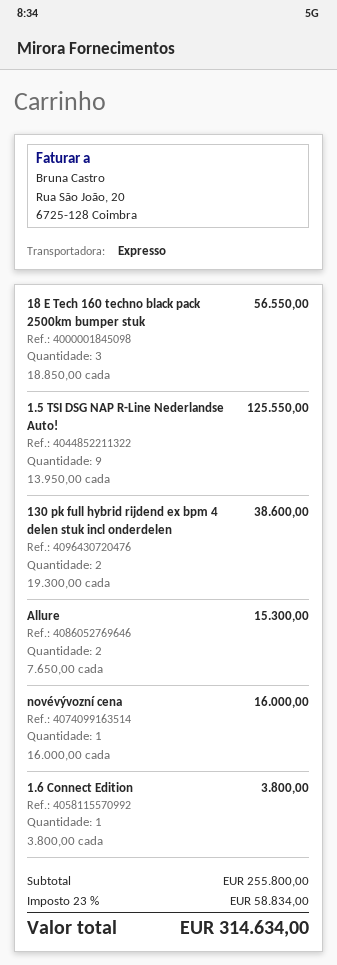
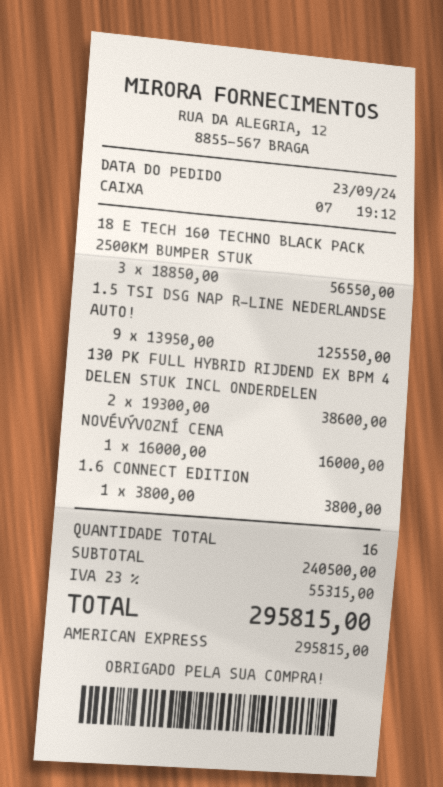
Allure: 2 x 7650.00 = 15300.00 -> none
subtotal: 255800.00 -> 240500.00
tax: 23% = 58834.00 -> 23% = 55315.00
total: 314634.00 -> 295815.00

